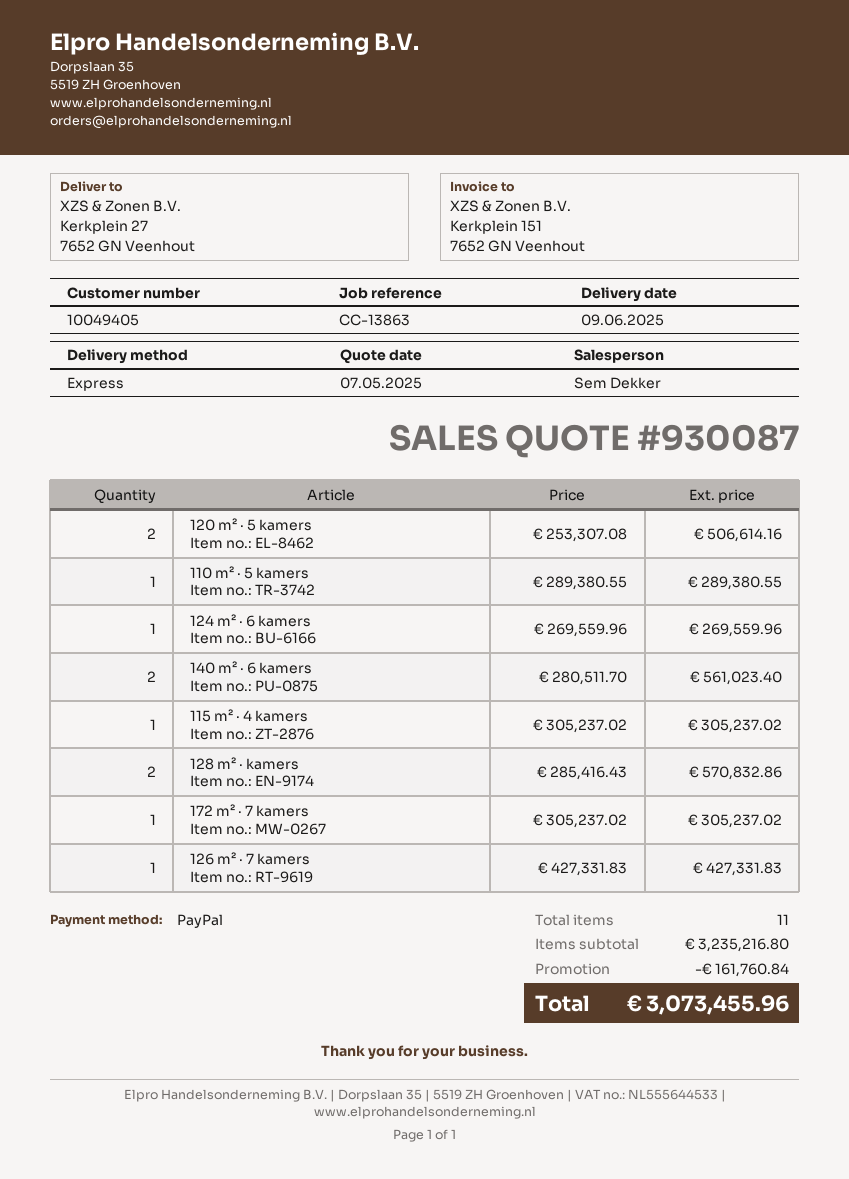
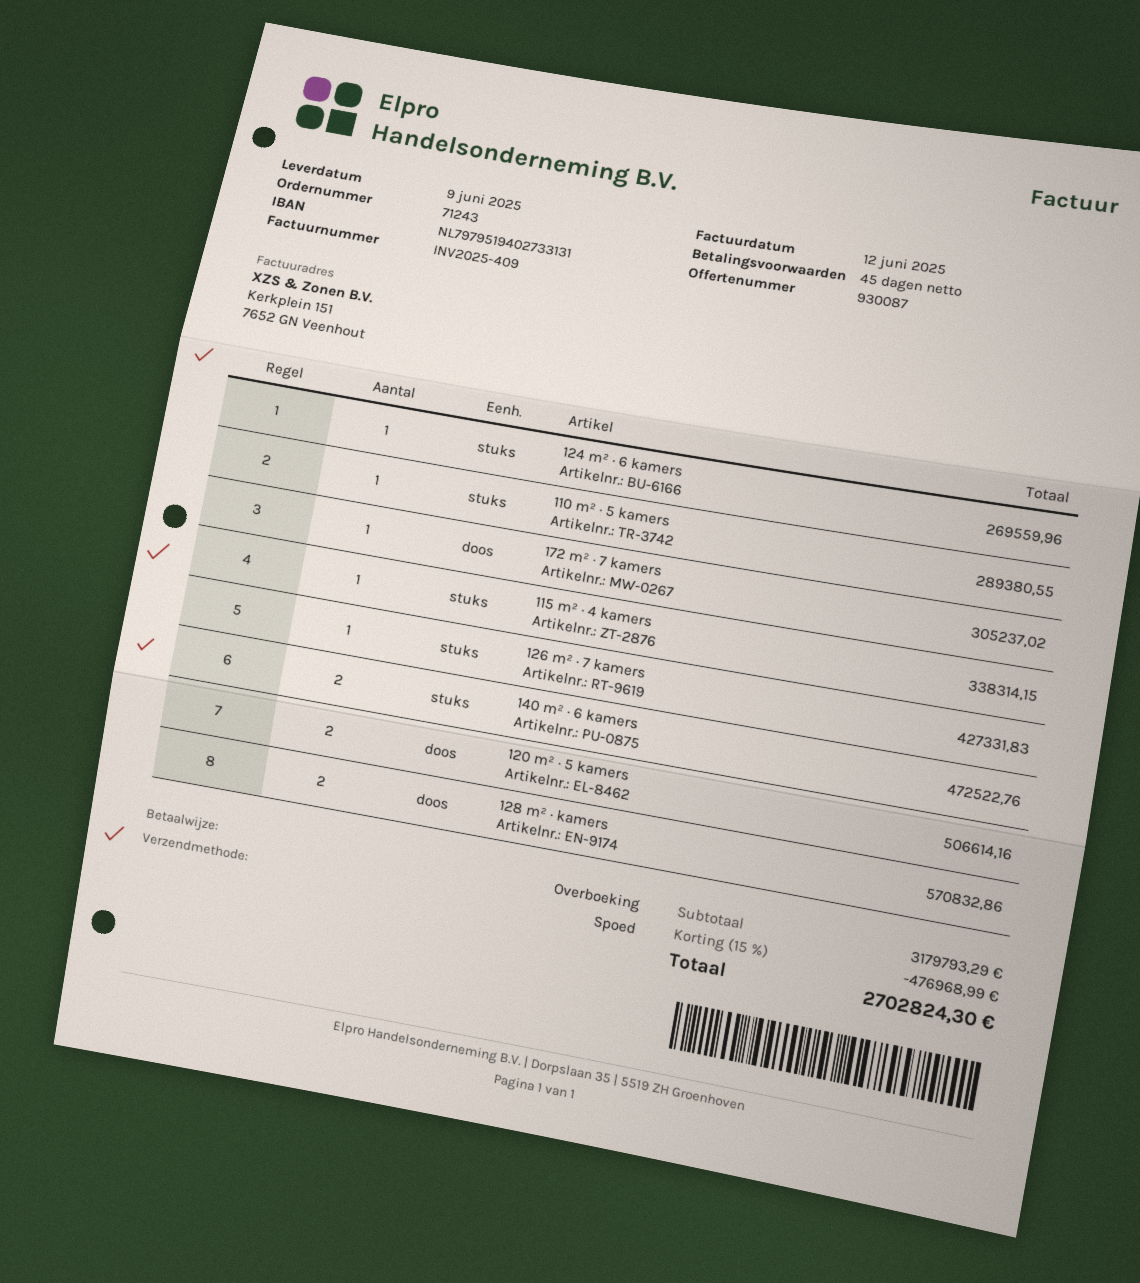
payment method: PayPal -> bank transfer
140 m² · 6 kamers: 2 for 561023.40 -> 2 for 472522.76
115 m² · 4 kamers: 1 for 305237.02 -> 1 for 338314.15
subtotal: 3235216.80 -> 3179793.29
discount: 161760.84 -> 476968.99
total: 3073455.96 -> 2702824.30

